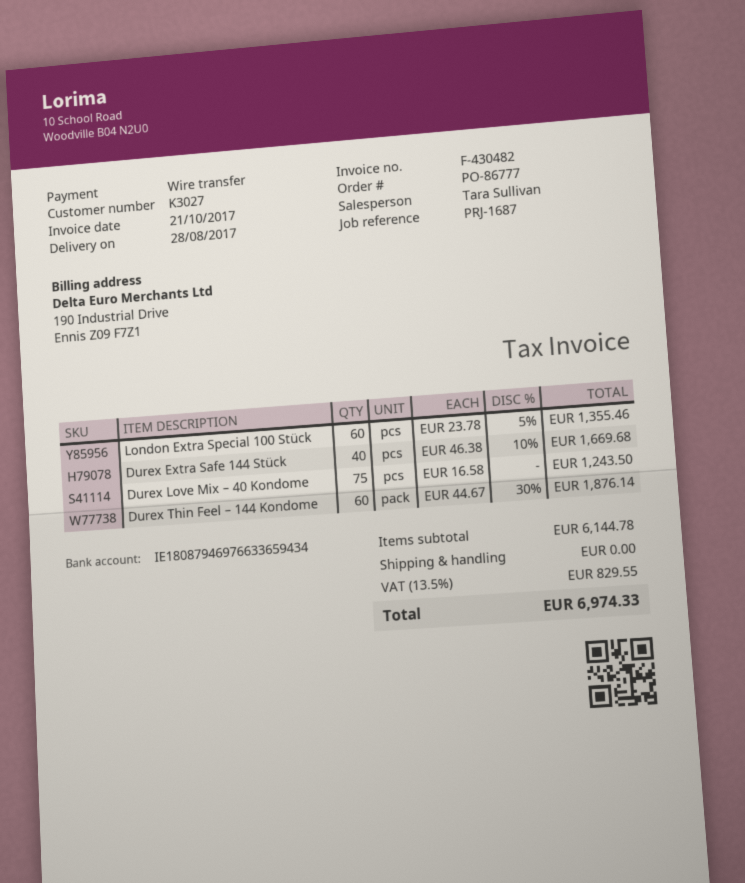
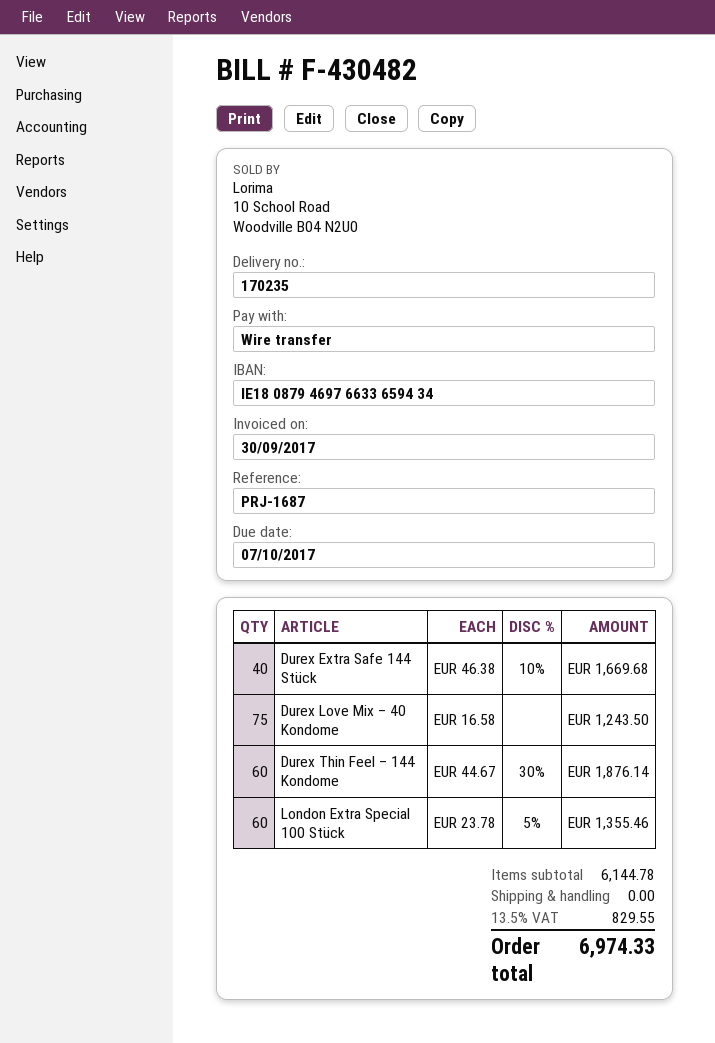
invoice date: 2017-10-21 -> 2017-09-30

